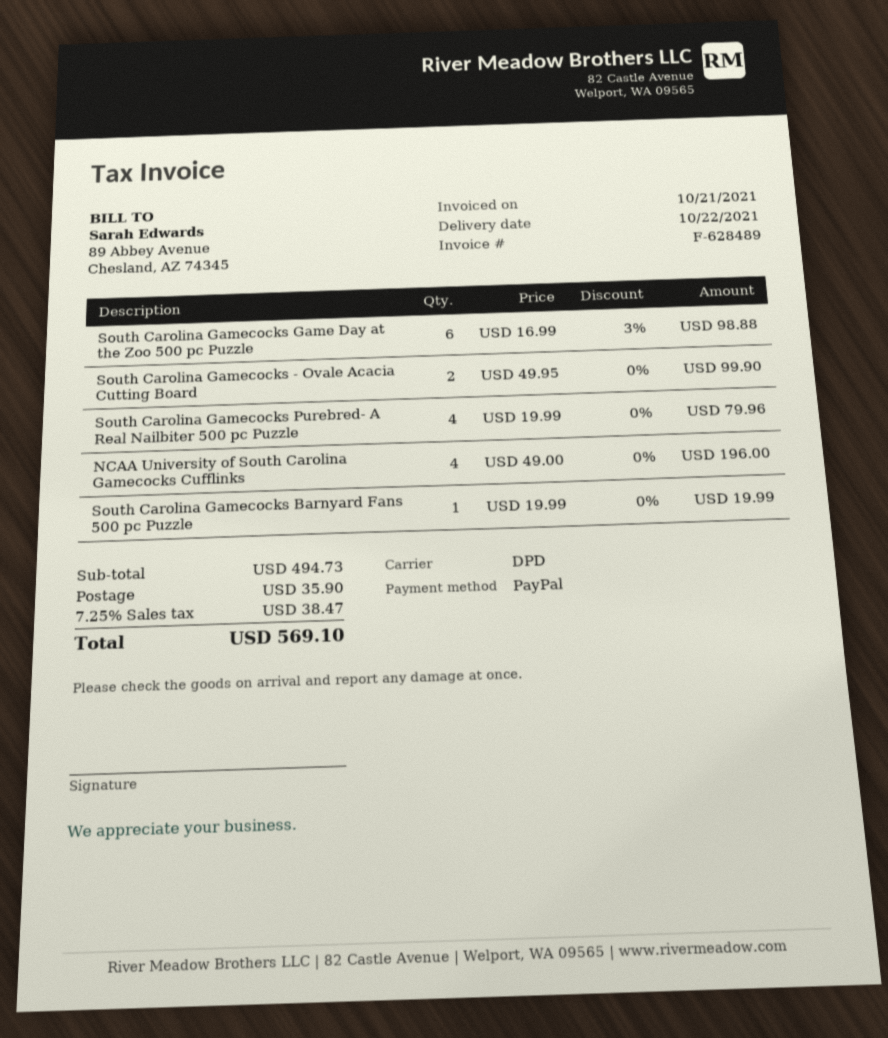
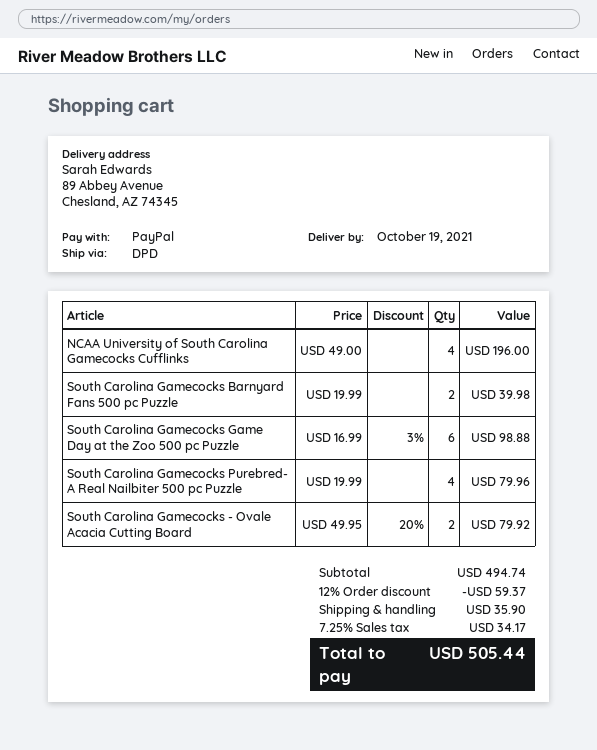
delivery date: 2021-10-22 -> 2021-10-19
South Carolina Gamecocks - Ovale Acacia Cutting Board: 2 x 49.95 = 99.90 -> 2 x 49.95 - 20% = 79.92
South Carolina Gamecocks Barnyard Fans 500 pc Puzzle: 1 x 19.99 = 19.99 -> 2 x 19.99 = 39.98
subtotal: 494.73 -> 494.74
discount: none -> 12% = 59.37
tax: 7.25% = 38.47 -> 7.25% = 34.17
total: 569.10 -> 505.44

